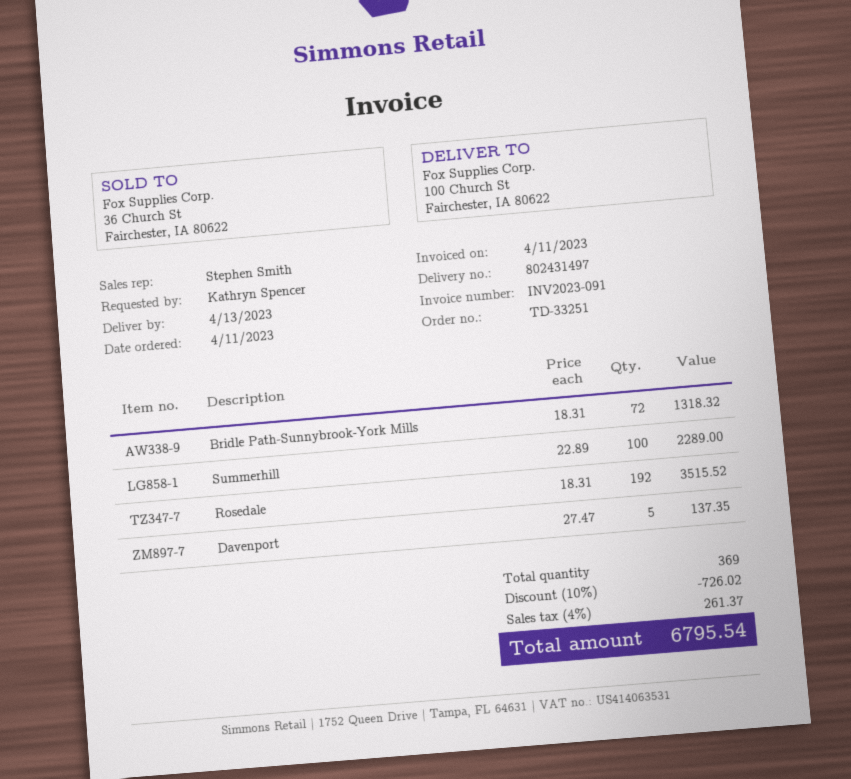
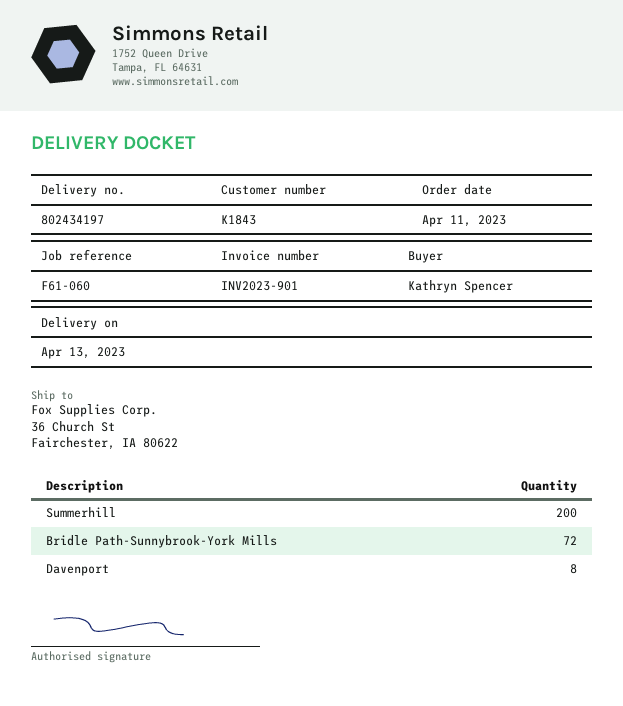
delivery note number: 802431497 -> 802434197
invoice number: INV2023-091 -> INV2023-901
ship to: 100 Church St, Fairchester, IA 80622 -> 36 Church St, Fairchester, IA 80622
Summerhill: 100 -> 200
Rosedale: 192 -> none
Davenport: 5 -> 8

